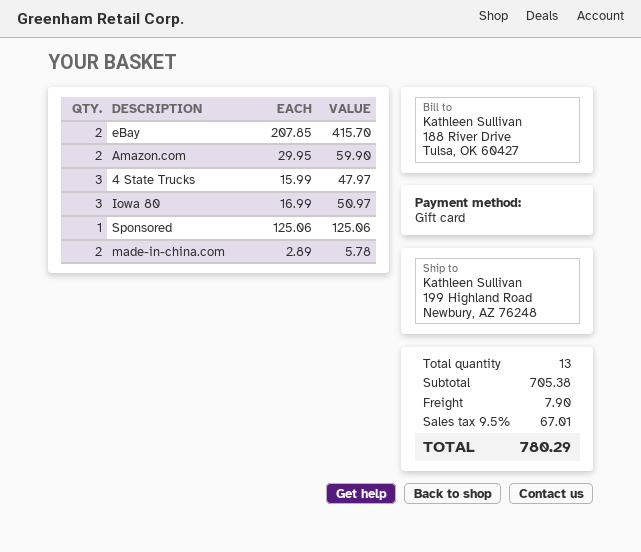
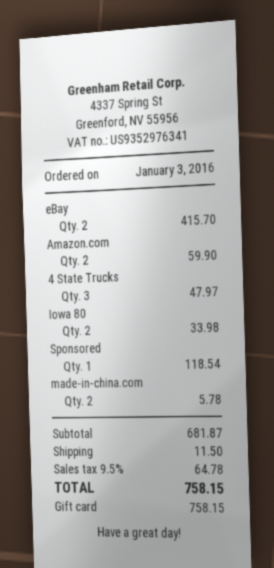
Iowa 80: 3 for 50.97 -> 2 for 33.98
Sponsored: 1 for 125.06 -> 1 for 118.54
subtotal: 705.38 -> 681.87
shipping: 7.90 -> 11.50
tax: 9.5% = 67.01 -> 9.5% = 64.78
total: 780.29 -> 758.15

